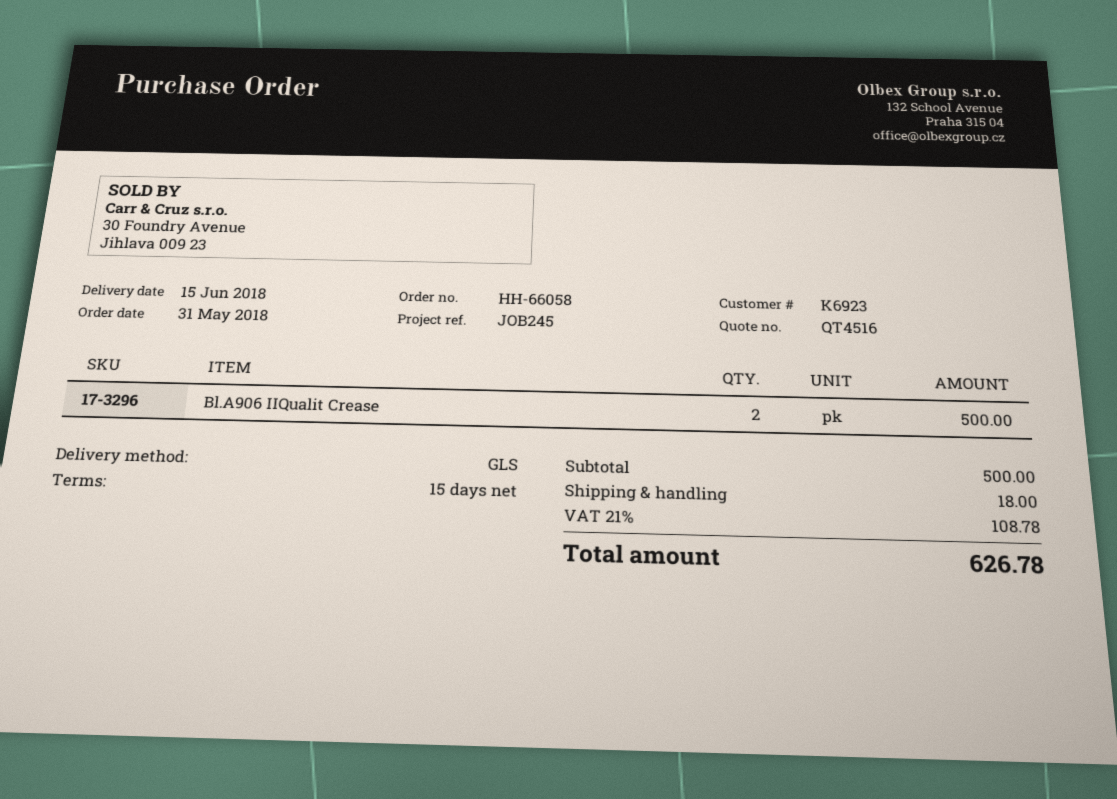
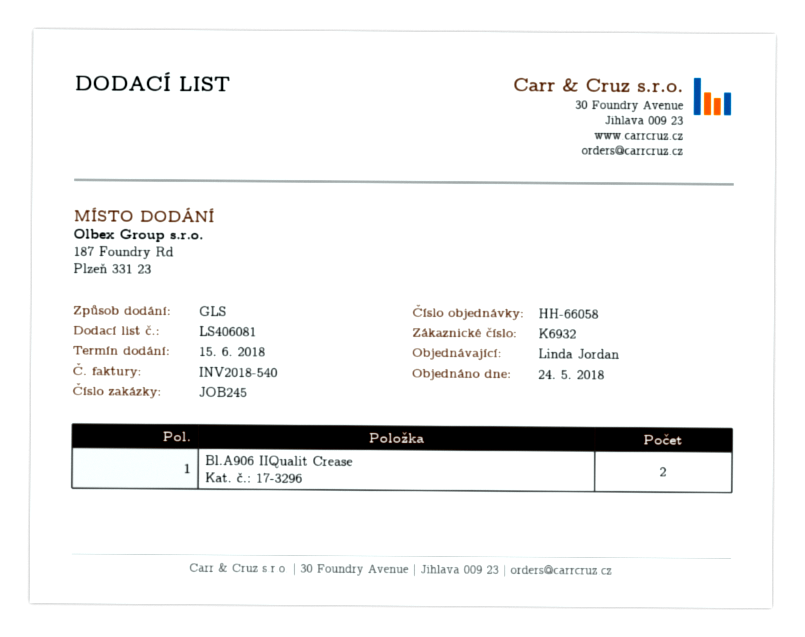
order date: 2018-05-31 -> 2018-05-24
customer number: K6923 -> K6932

